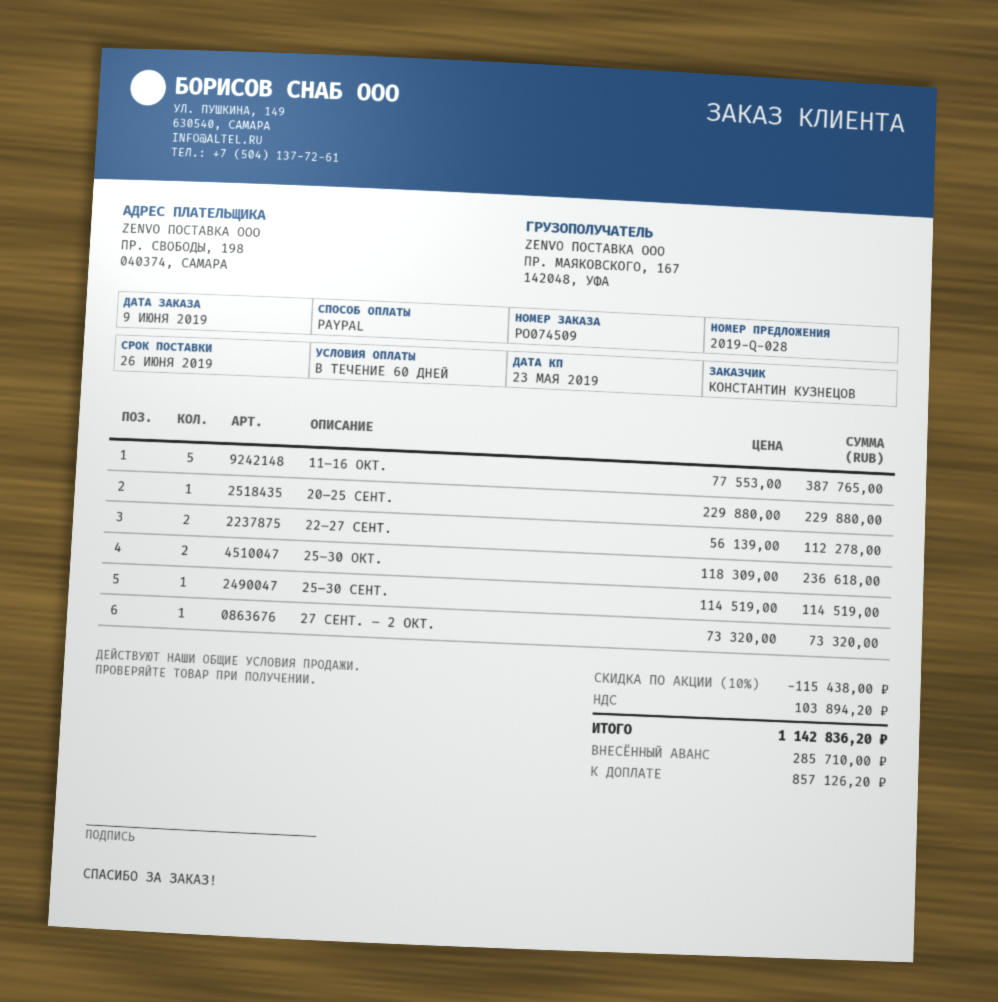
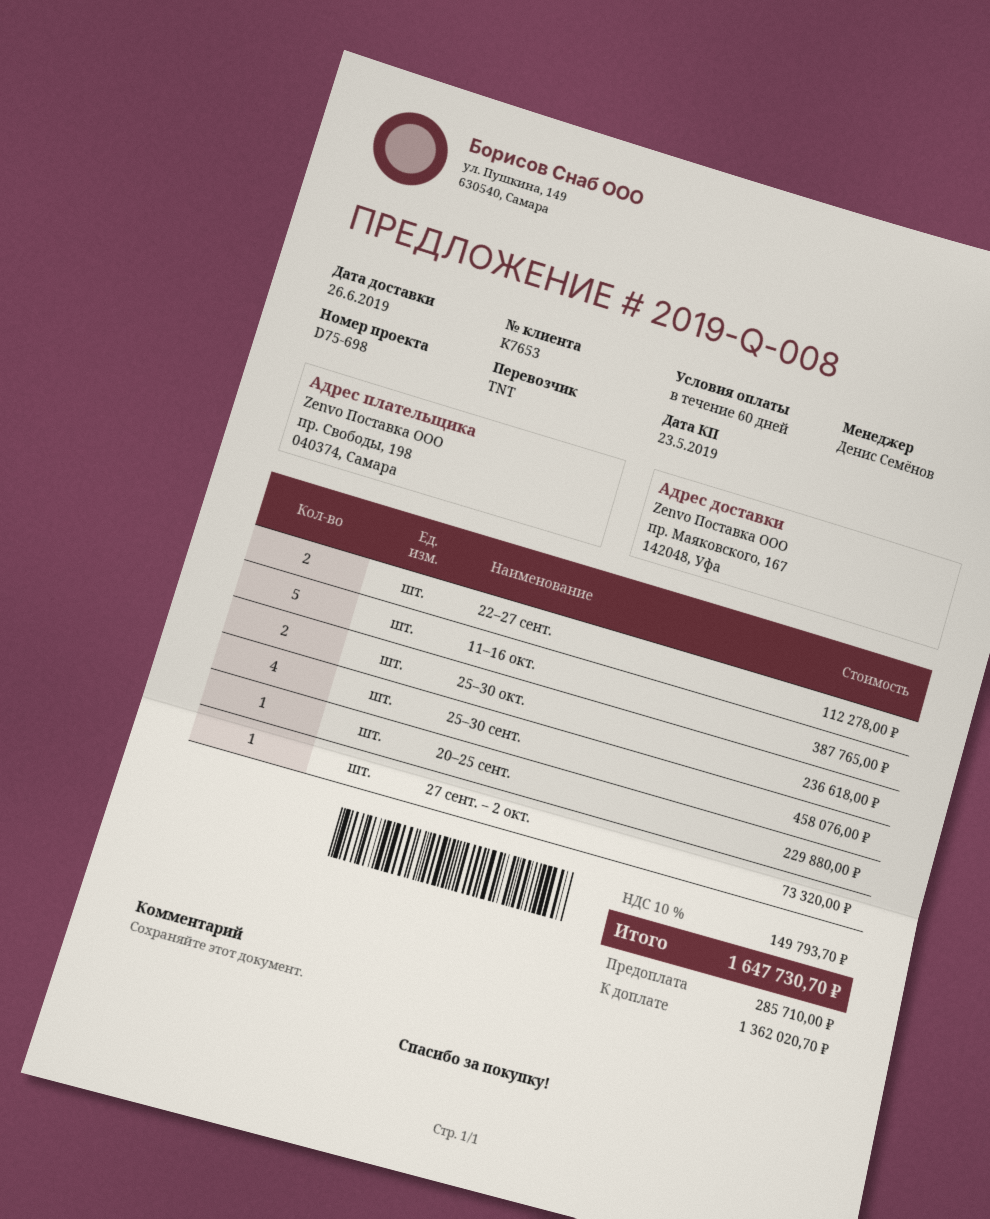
quote number: 2019-Q-028 -> 2019-Q-008
25–30 СЕНТ.: 1 for 114519.00 -> 4 for 458076.00
discount: 10% = 115438.00 -> none
tax: 103894.20 -> 149793.70
total: 1142836.20 -> 1647730.70
balance: 857126.20 -> 1362020.70

